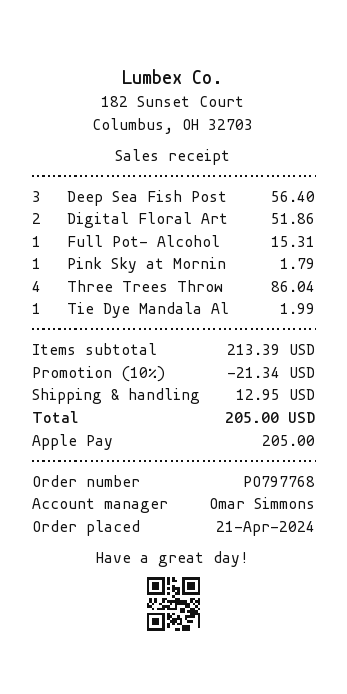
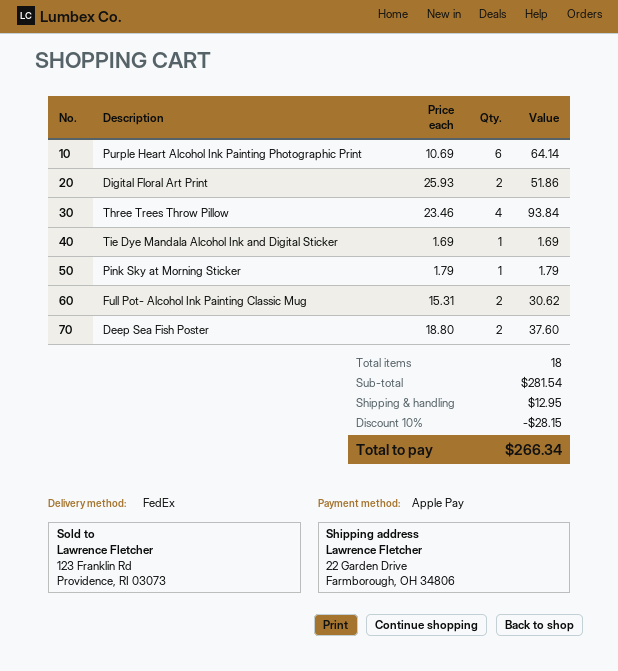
Deep Sea Fish Post: 3 for 56.40 -> 2 for 37.60
Full Pot- Alcohol: 1 for 15.31 -> 2 for 30.62
Three Trees Throw: 4 for 86.04 -> 4 for 93.84
Tie Dye Mandala Al: 1 for 1.99 -> 1 for 1.69
Purple Heart Alcohol Ink Painting Photographic Print: none -> 6 for 64.14
subtotal: 213.39 -> 281.54
discount: 10% = 21.34 -> 10% = 28.15
total: 205.00 -> 266.34

